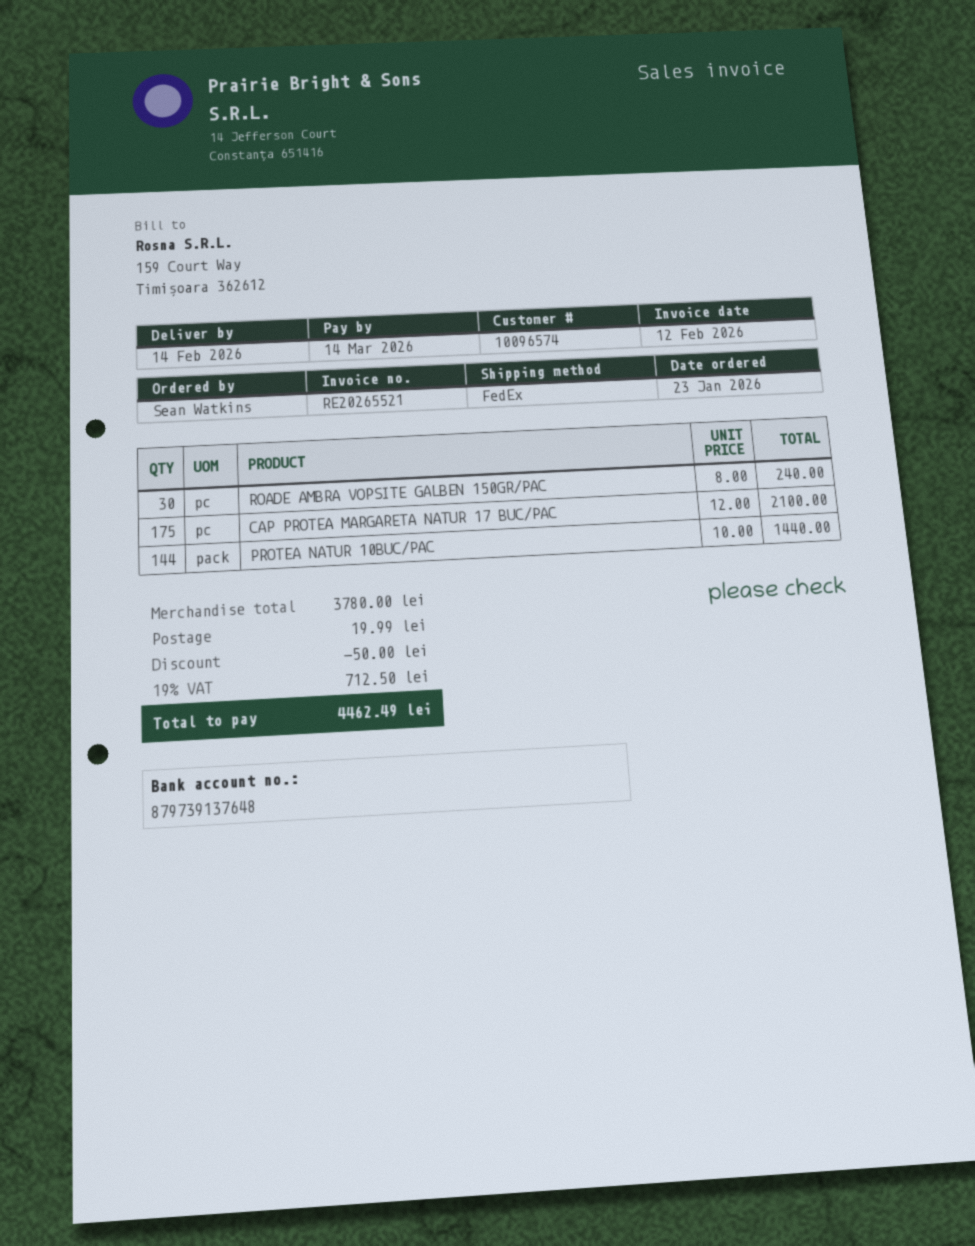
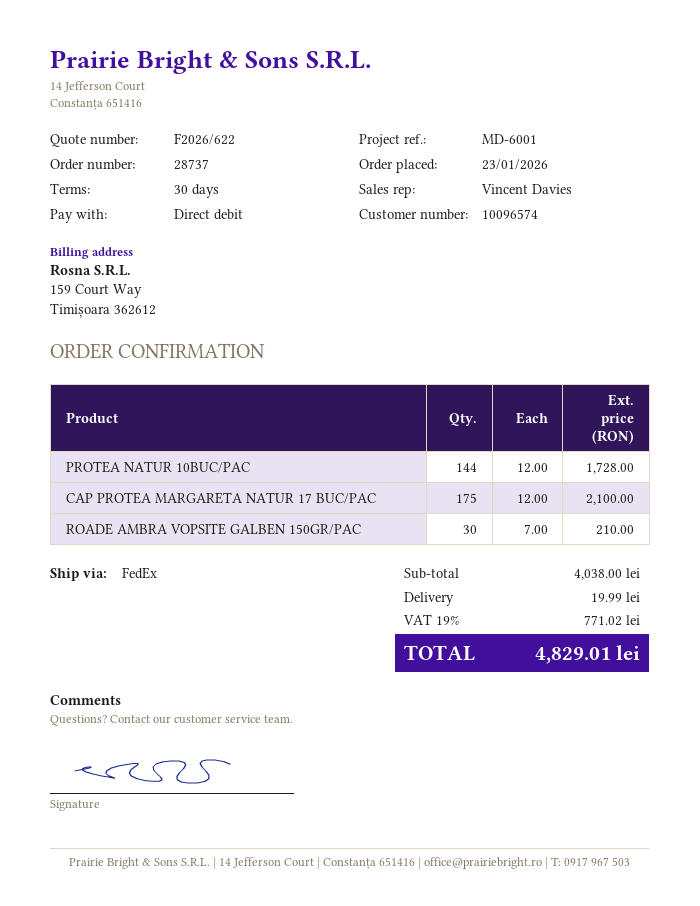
ROADE AMBRA VOPSITE GALBEN 150GR/PAC: 30 x 8.00 = 240.00 -> 30 x 7.00 = 210.00
PROTEA NATUR 10BUC/PAC: 144 x 10.00 = 1440.00 -> 144 x 12.00 = 1728.00
subtotal: 3780.00 -> 4038.00
discount: 50.00 -> none
tax: 19% = 712.50 -> 19% = 771.02
total: 4462.49 -> 4829.01

